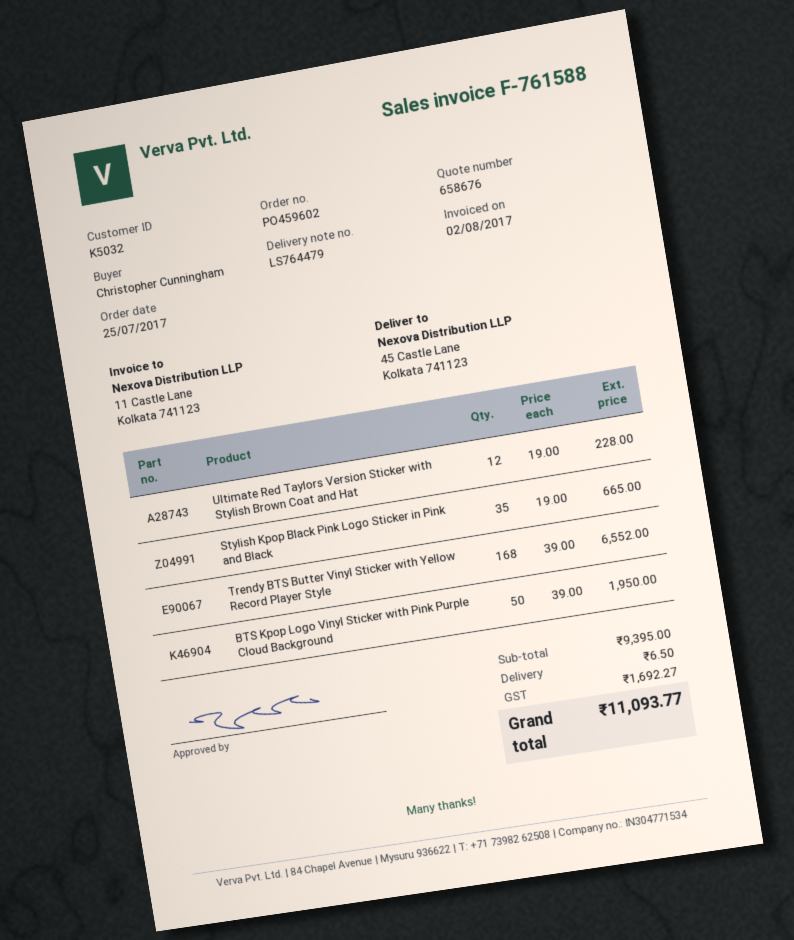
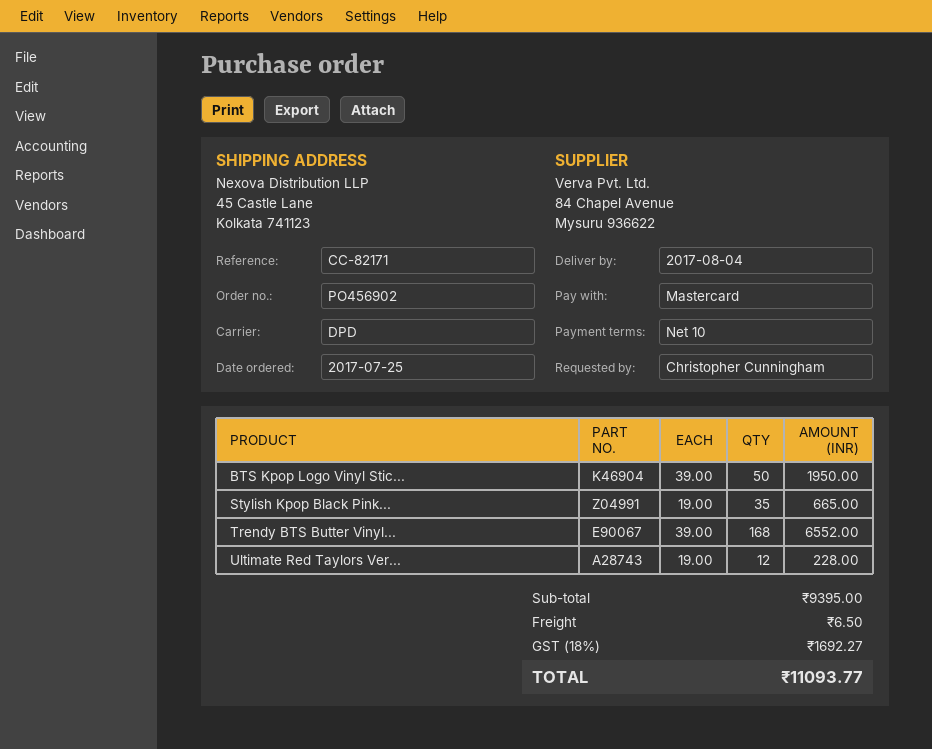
order number: PO459602 -> PO456902

